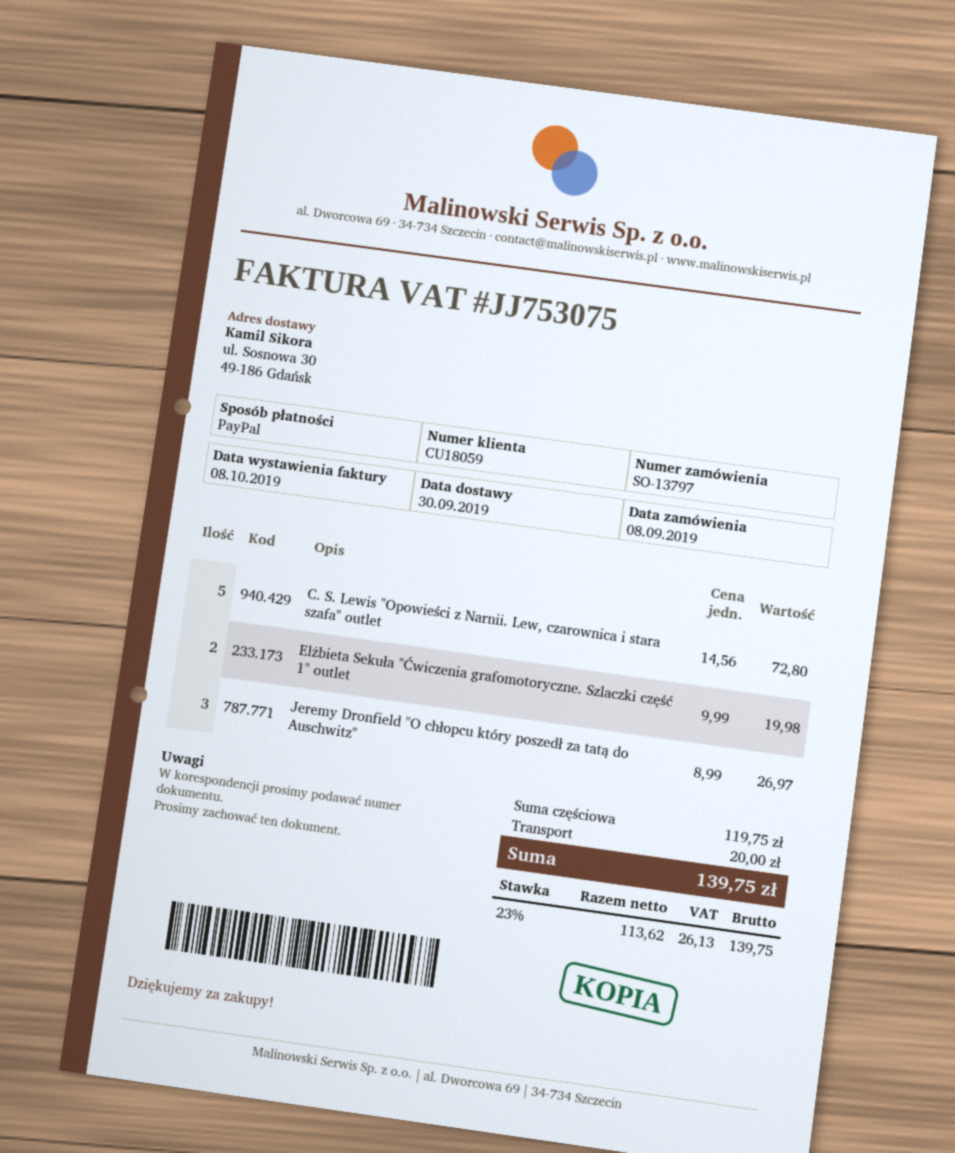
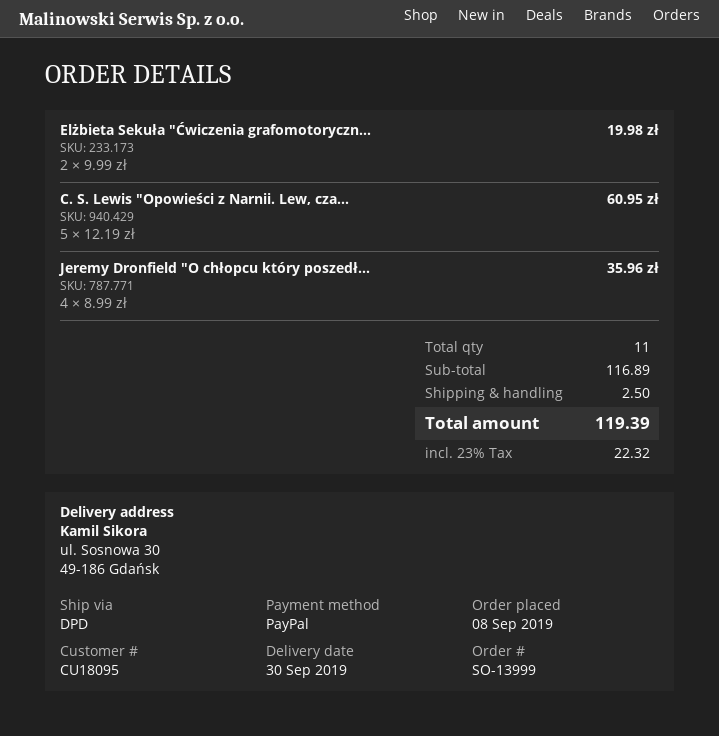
order number: SO-13797 -> SO-13999
customer number: CU18059 -> CU18095
C. S. Lewis "Opowieści z Narnii. Lew, czarownica i stara szafa" outlet: 5 x 14.56 = 72.80 -> 5 x 12.19 = 60.95
Jeremy Dronfield "O chłopcu który poszedł za tatą do Auschwitz": 3 x 8.99 = 26.97 -> 4 x 8.99 = 35.96
subtotal: 119.75 -> 116.89
shipping: 20.00 -> 2.50
tax: 23% = 26.13 -> 23% = 22.32
total: 139.75 -> 119.39

